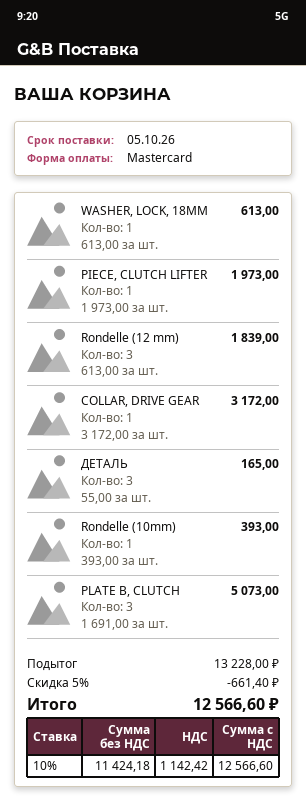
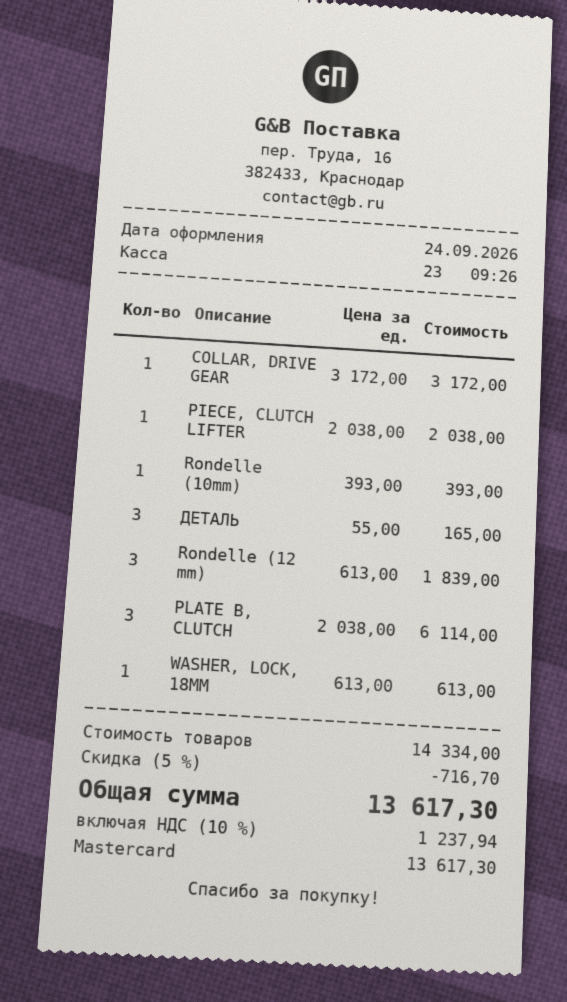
PIECE, CLUTCH LIFTER: 1 x 1973.00 = 1973.00 -> 1 x 2038.00 = 2038.00
PLATE B, CLUTCH: 3 x 1691.00 = 5073.00 -> 3 x 2038.00 = 6114.00
subtotal: 13228.00 -> 14334.00
discount: 5% = 661.40 -> 5% = 716.70
tax: 10% = 1142.42 -> 10% = 1237.94
total: 12566.60 -> 13617.30

